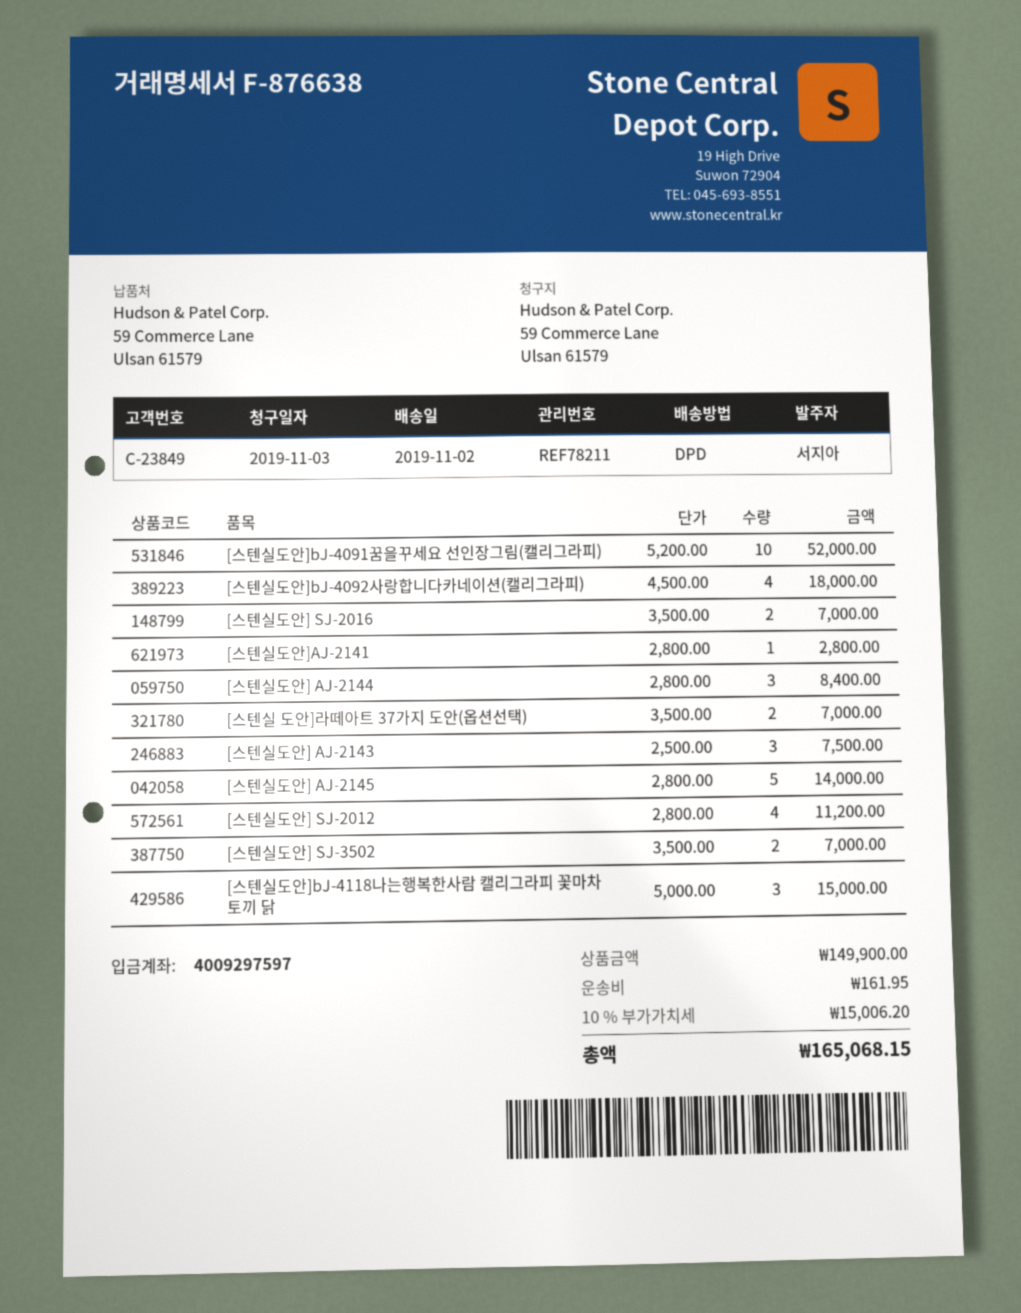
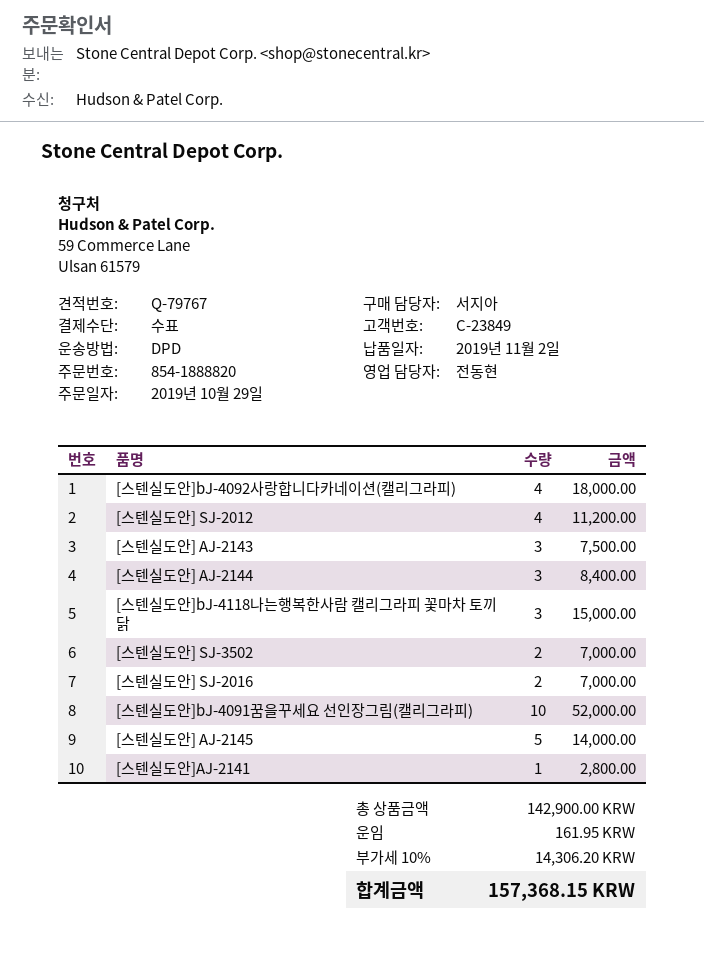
[스텐실 도안]라떼아트 37가지 도안(옵션선택): 2 for 7000.00 -> none
subtotal: 149900.00 -> 142900.00
tax: 10% = 15006.20 -> 10% = 14306.20
total: 165068.15 -> 157368.15

